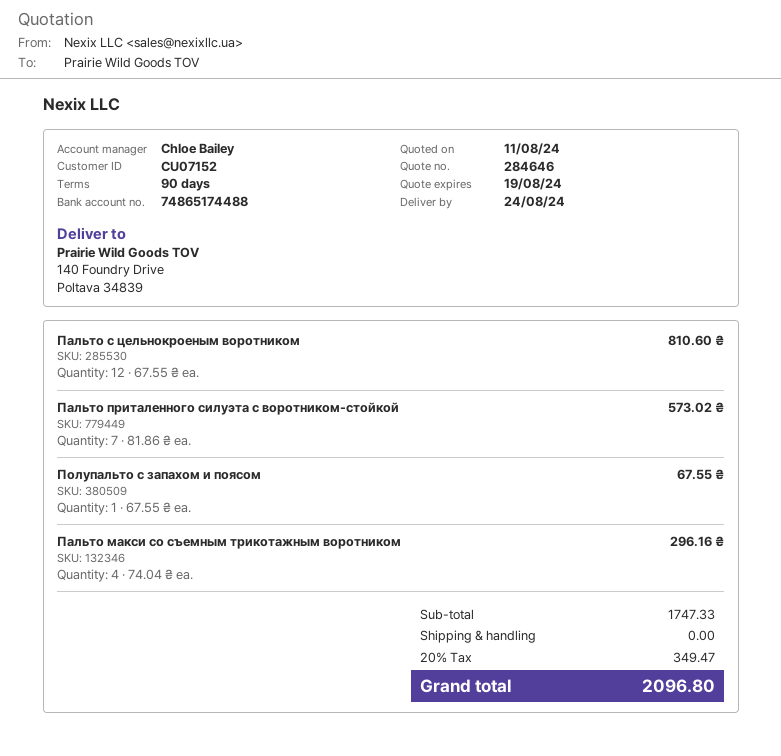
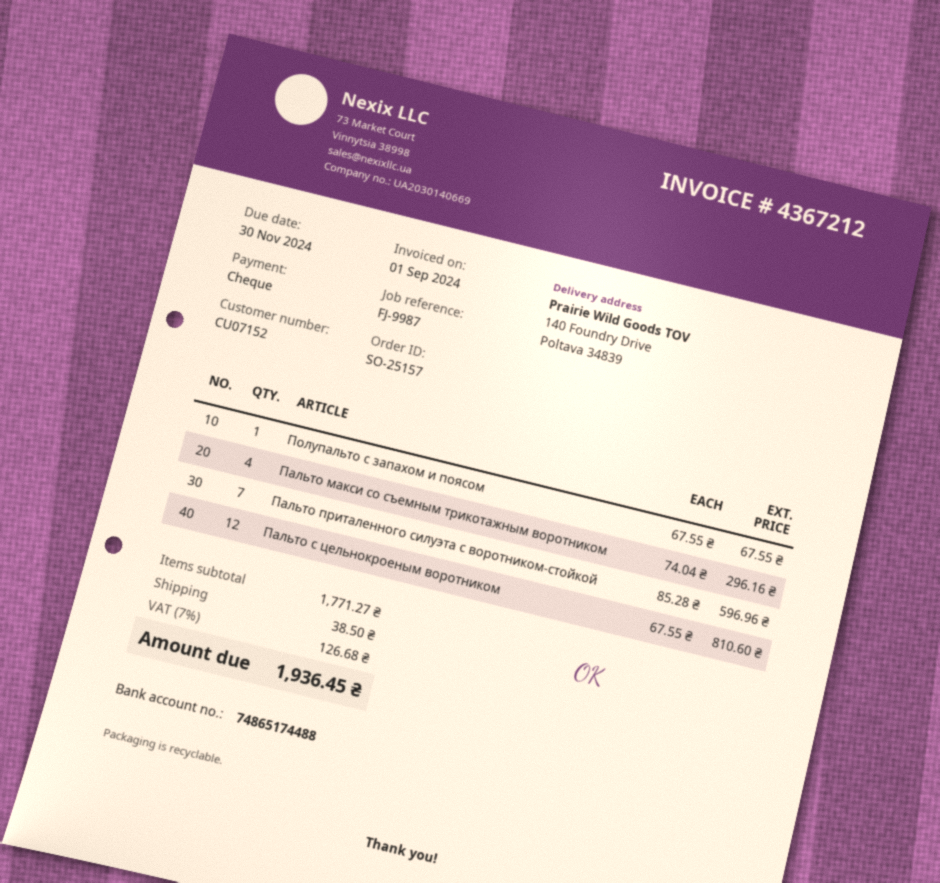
Пальто приталенного силуэта с воротником-стойкой: 7 x 81.86 = 573.02 -> 7 x 85.28 = 596.96
subtotal: 1747.33 -> 1771.27
shipping: 0.00 -> 38.50
tax: 20% = 349.47 -> 7% = 126.68
total: 2096.80 -> 1936.45

